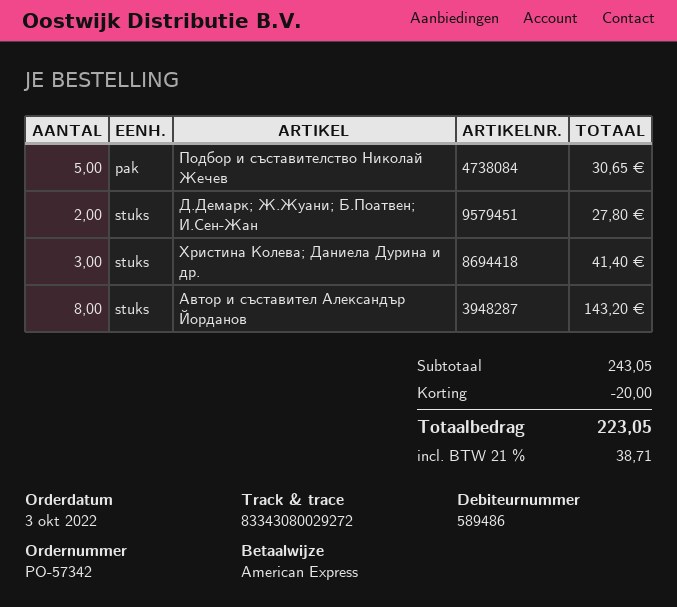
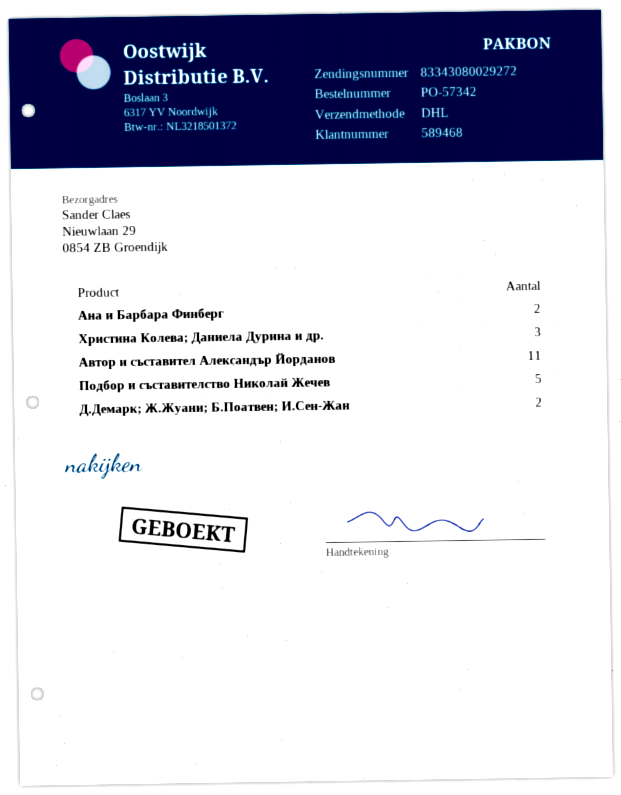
customer number: 589486 -> 589468
Автор и съставител Александър Йорданов: 8 -> 11
Ана и Барбара Финберг: none -> 2

